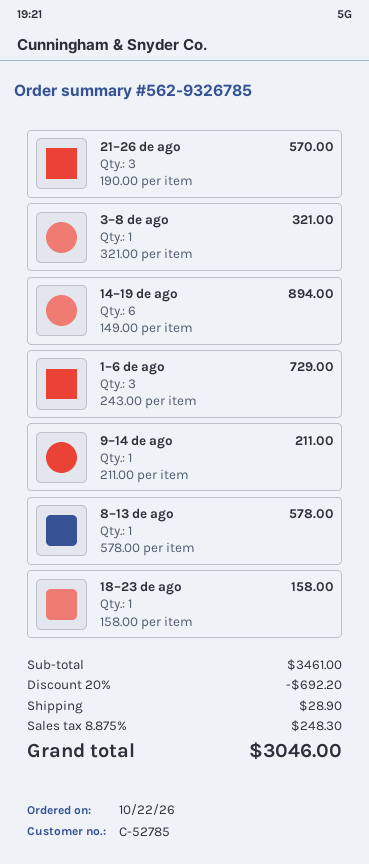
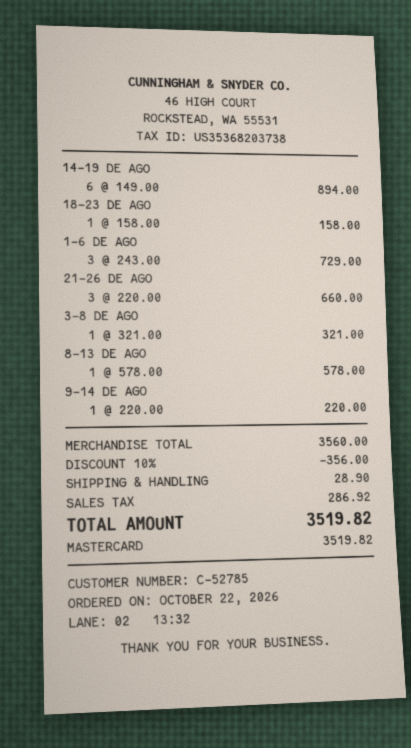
21–26 de ago: 3 x 190.00 = 570.00 -> 3 x 220.00 = 660.00
9–14 de ago: 1 x 211.00 = 211.00 -> 1 x 220.00 = 220.00
subtotal: 3461.00 -> 3560.00
discount: 20% = 692.20 -> 10% = 356.00
tax: 248.30 -> 286.92
total: 3046.00 -> 3519.82

